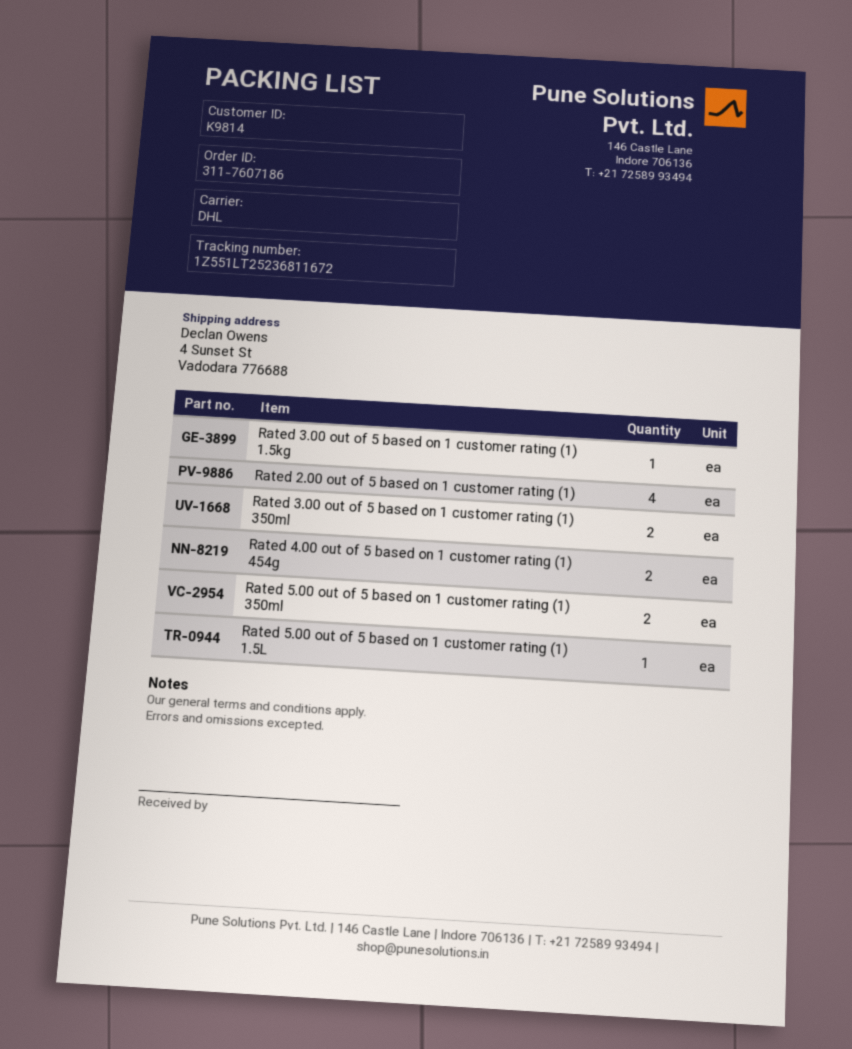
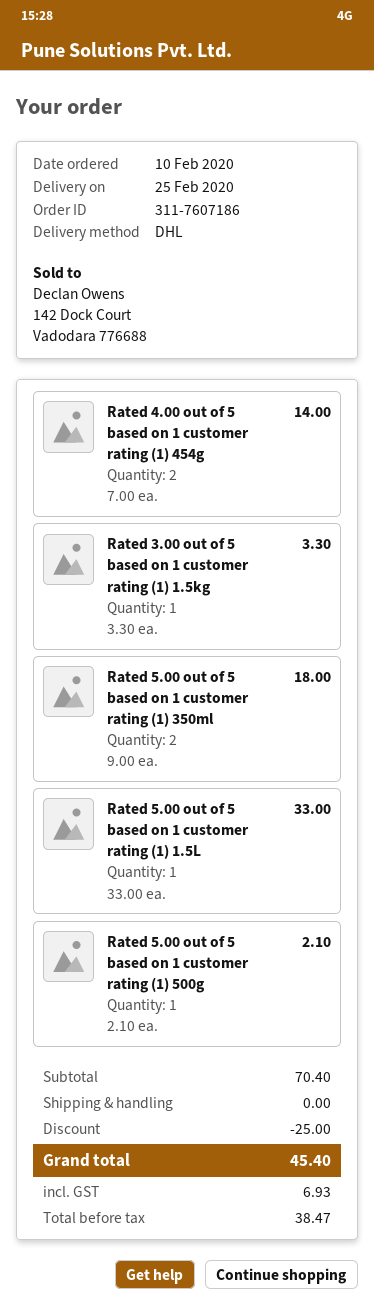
Rated 2.00 out of 5 based on 1 customer rating (1): 4 -> none
Rated 3.00 out of 5 based on 1 customer rating (1) 350ml: 2 -> none
Rated 5.00 out of 5 based on 1 customer rating (1) 500g: none -> 1

